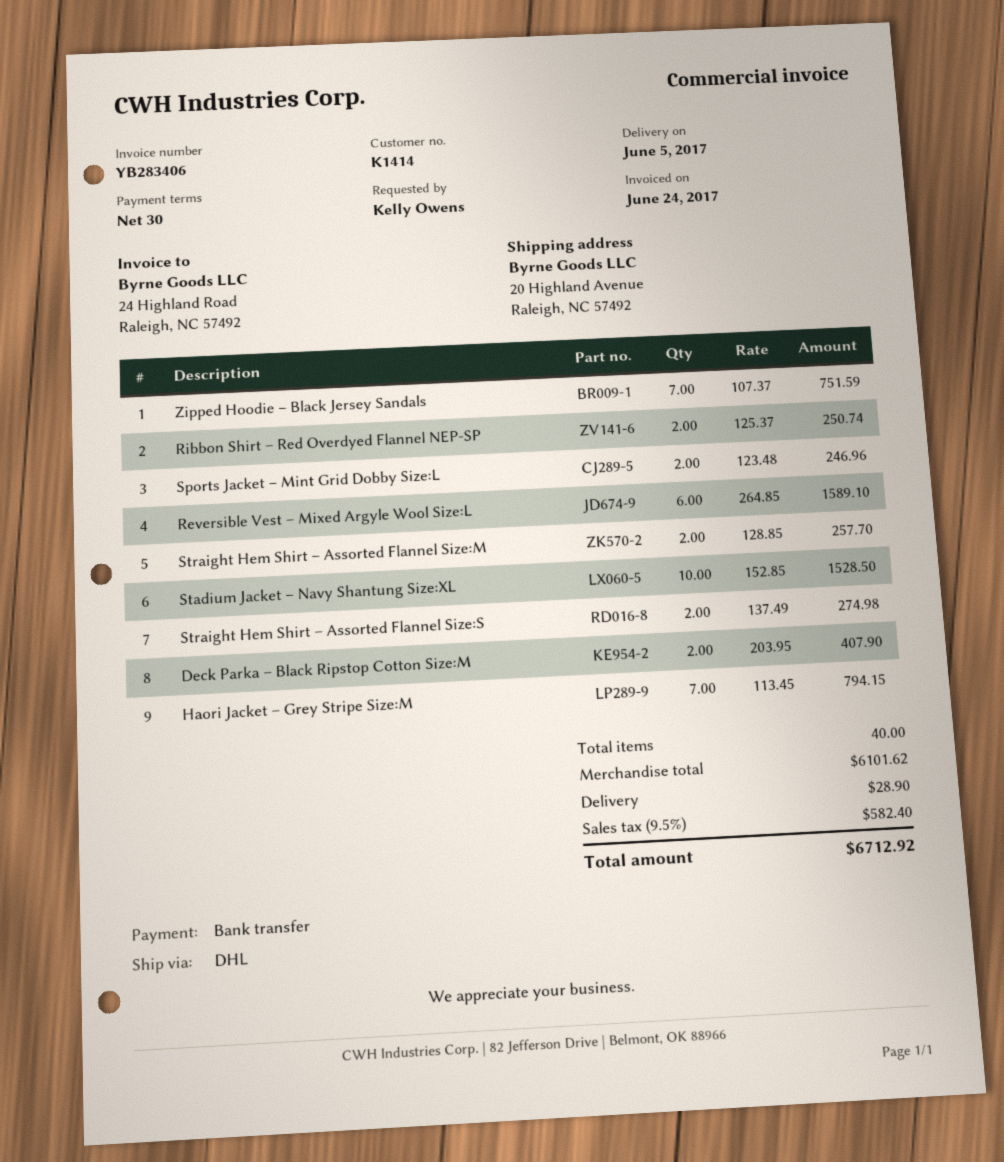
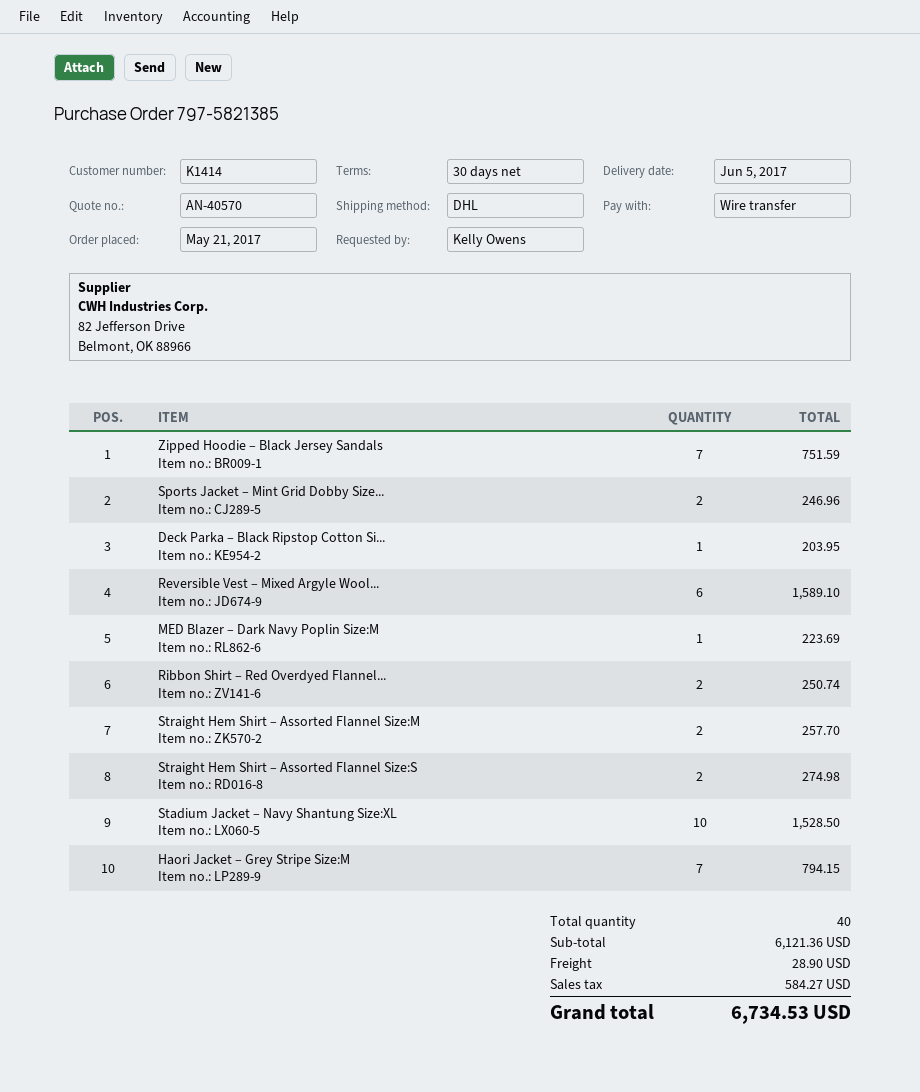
Deck Parka – Black Ripstop Cotton Size:M: 2 for 407.90 -> 1 for 203.95
MED Blazer – Dark Navy Poplin Size:M: none -> 1 for 223.69
subtotal: 6101.62 -> 6121.36
tax: 582.40 -> 584.27
total: 6712.92 -> 6734.53

